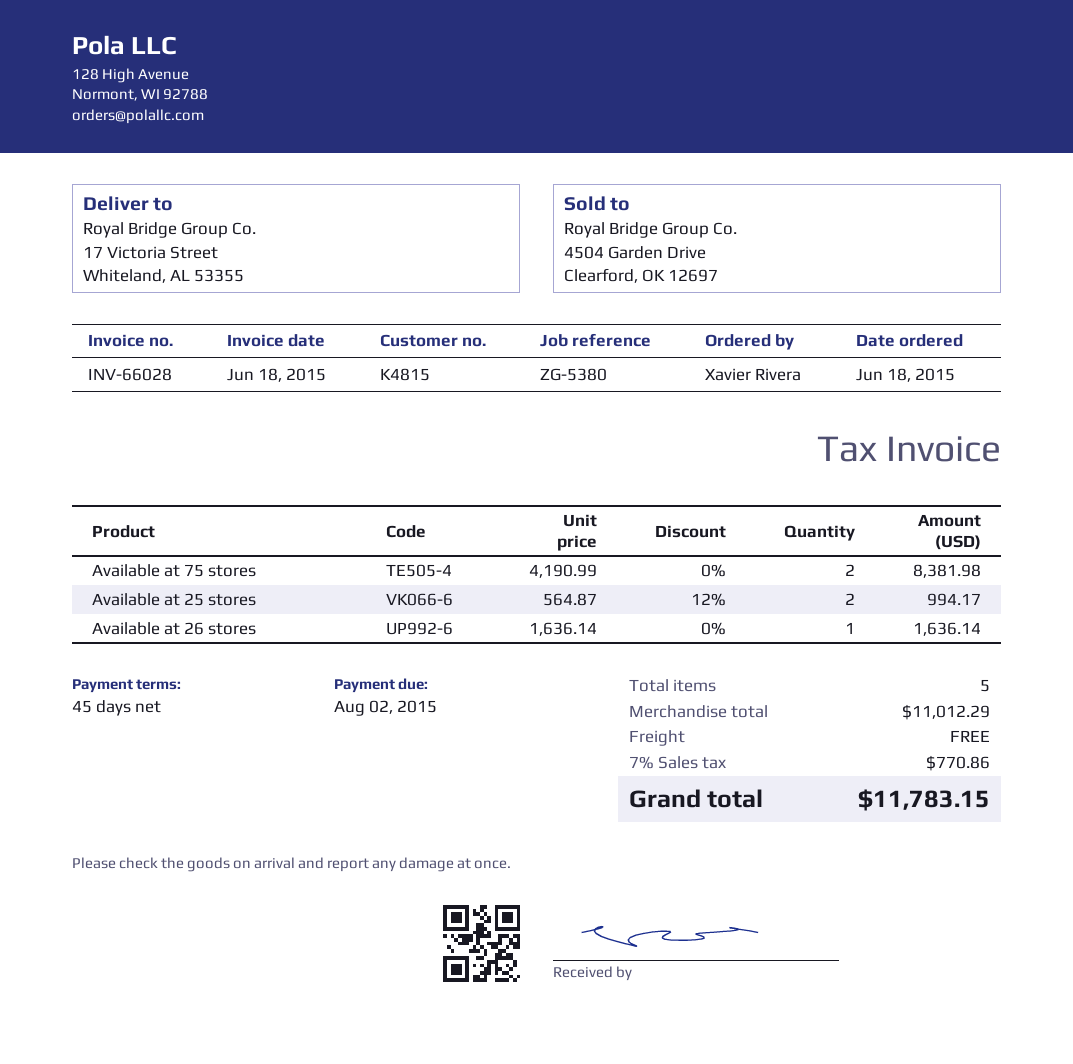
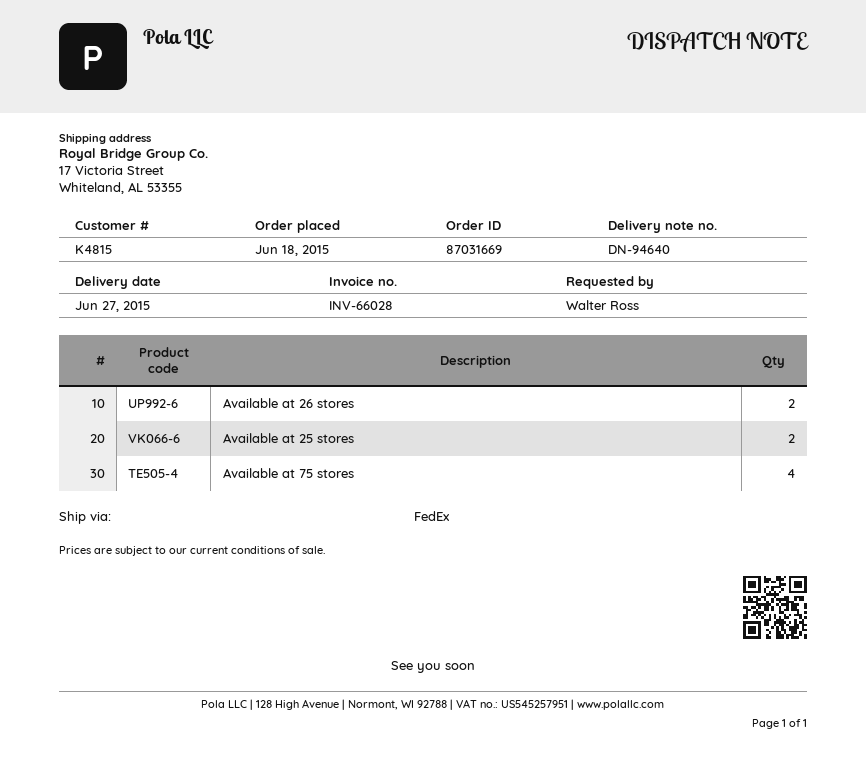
ordered by: Xavier Rivera -> Walter Ross
Available at 75 stores: 2 -> 4
Available at 26 stores: 1 -> 2

